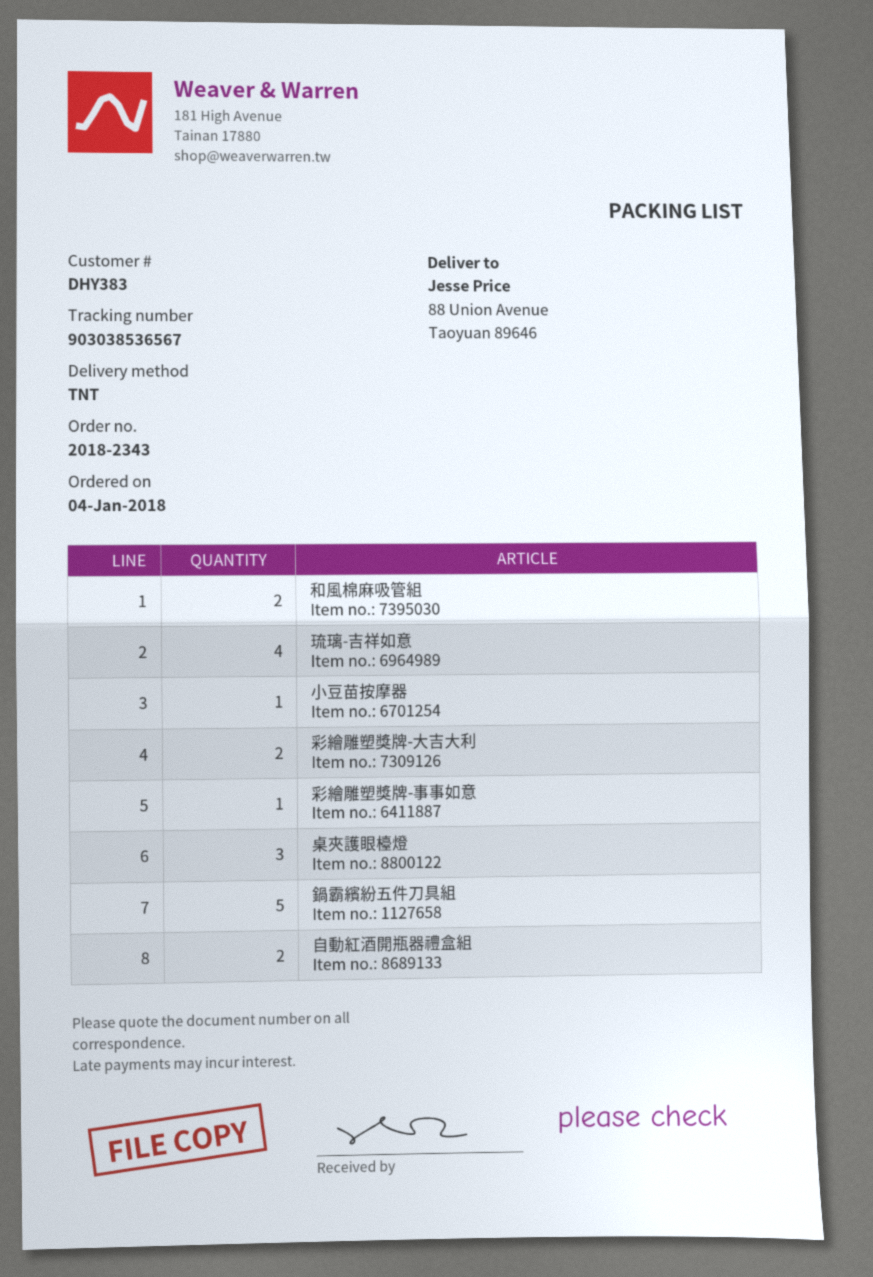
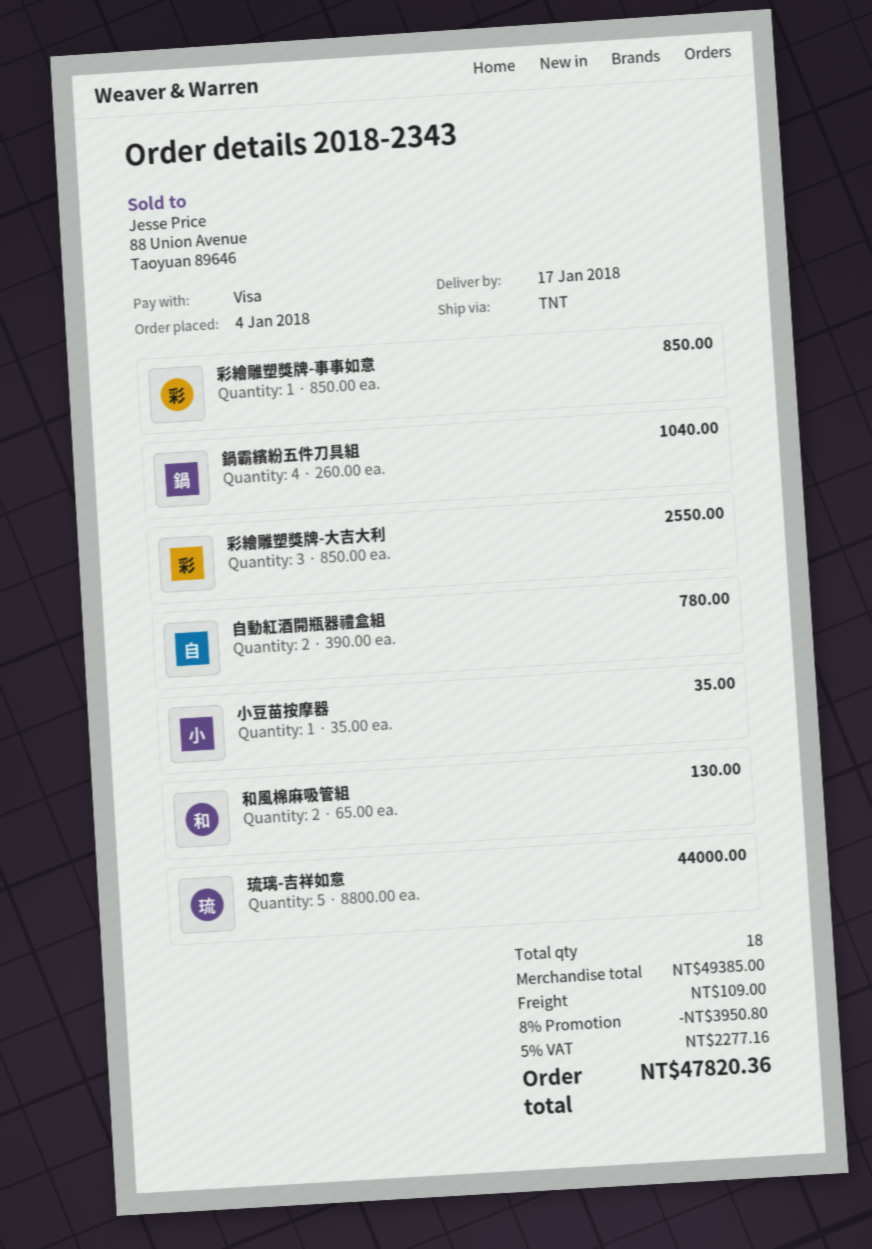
琉璃-吉祥如意: 4 -> 5
彩繪雕塑獎牌-大吉大利: 2 -> 3
桌夾護眼檯燈: 3 -> none
鍋霸繽紛五件刀具組: 5 -> 4

